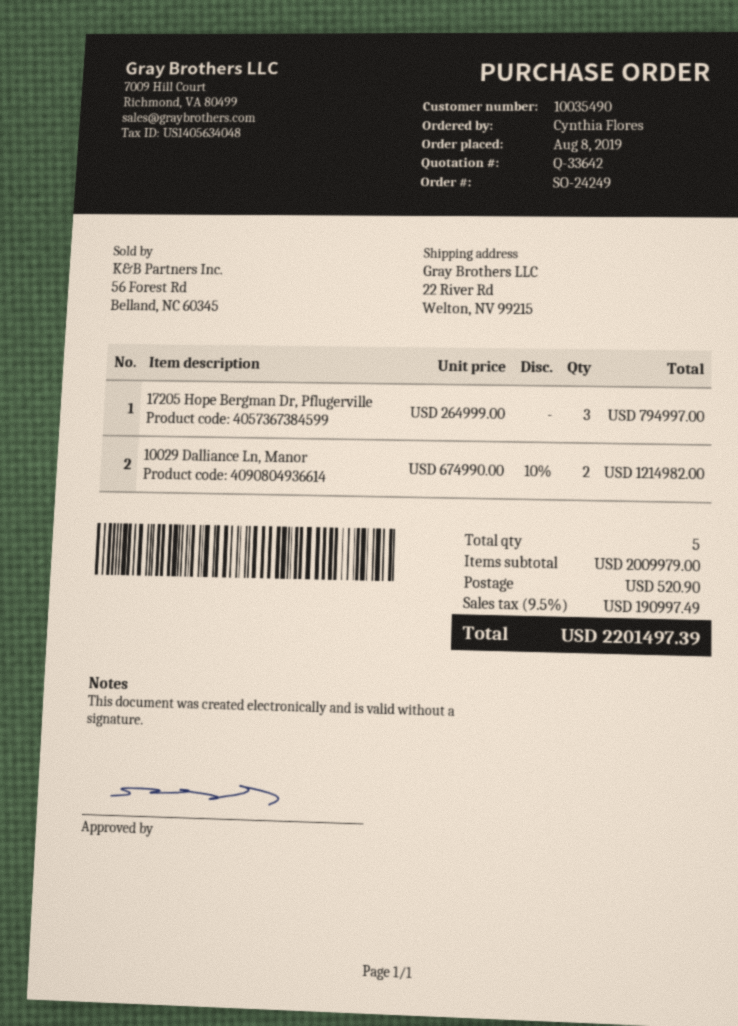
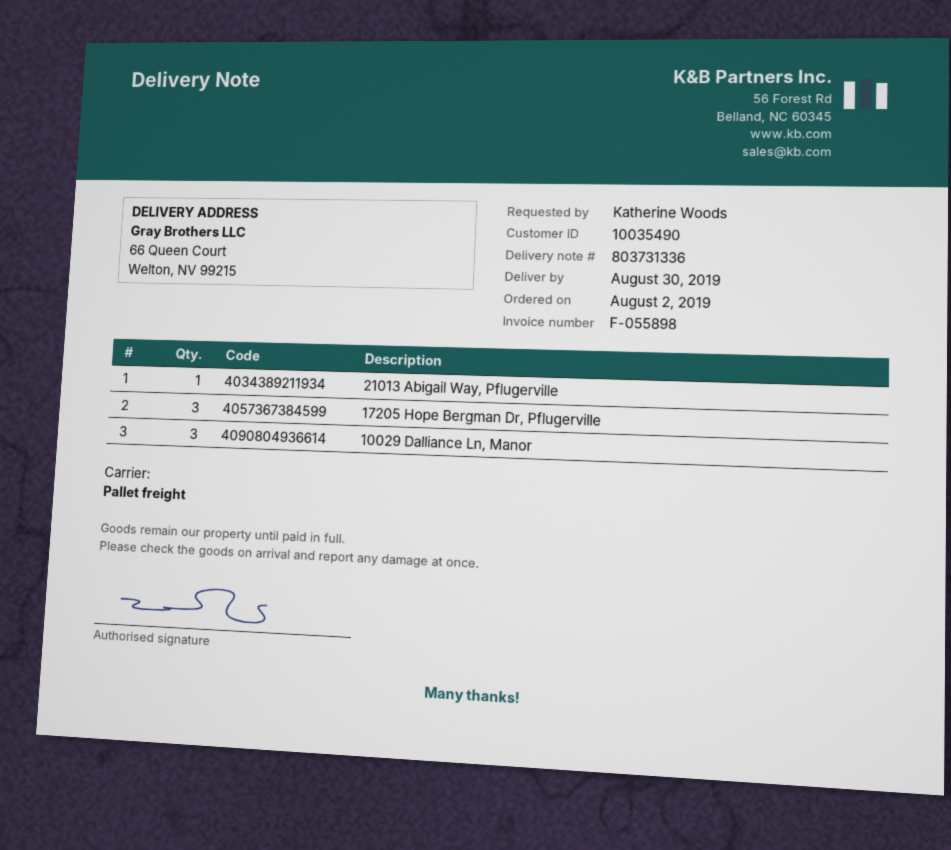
order date: 2019-08-08 -> 2019-08-02
ordered by: Cynthia Flores -> Katherine Woods
ship to: 22 River Rd, Welton, NV 99215 -> 66 Queen Court, Welton, NV 99215
10029 Dalliance Ln, Manor: 2 -> 3
21013 Abigail Way, Pflugerville: none -> 1

